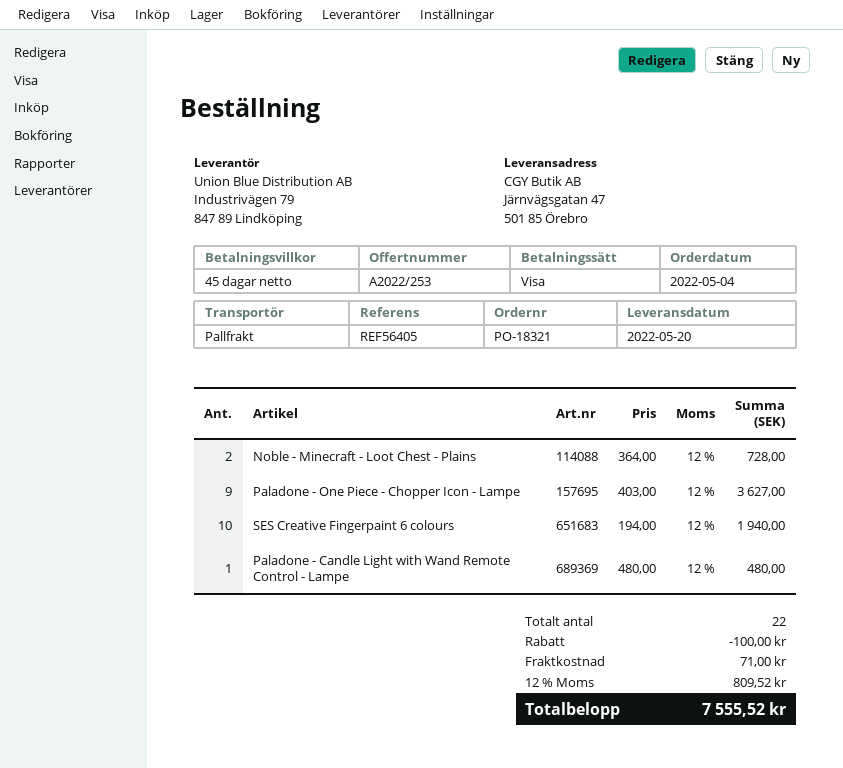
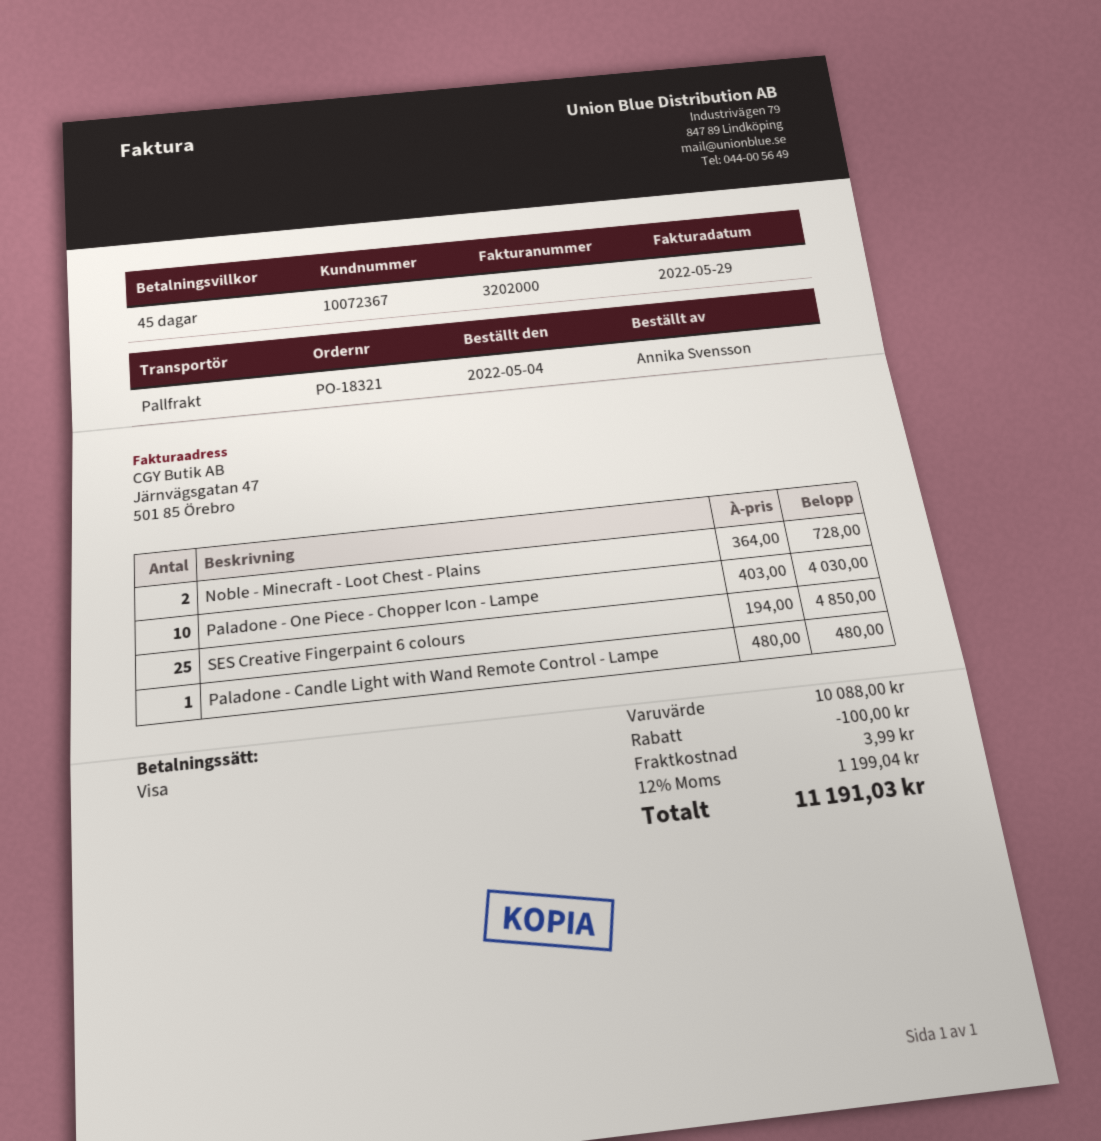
Paladone - One Piece - Chopper Icon - Lampe: 9 x 403.00 = 3627.00 -> 10 x 403.00 = 4030.00
SES Creative Fingerpaint 6 colours: 10 x 194.00 = 1940.00 -> 25 x 194.00 = 4850.00
shipping: 71.00 -> 3.99
tax: 12% = 809.52 -> 12% = 1199.04
total: 7555.52 -> 11191.03

